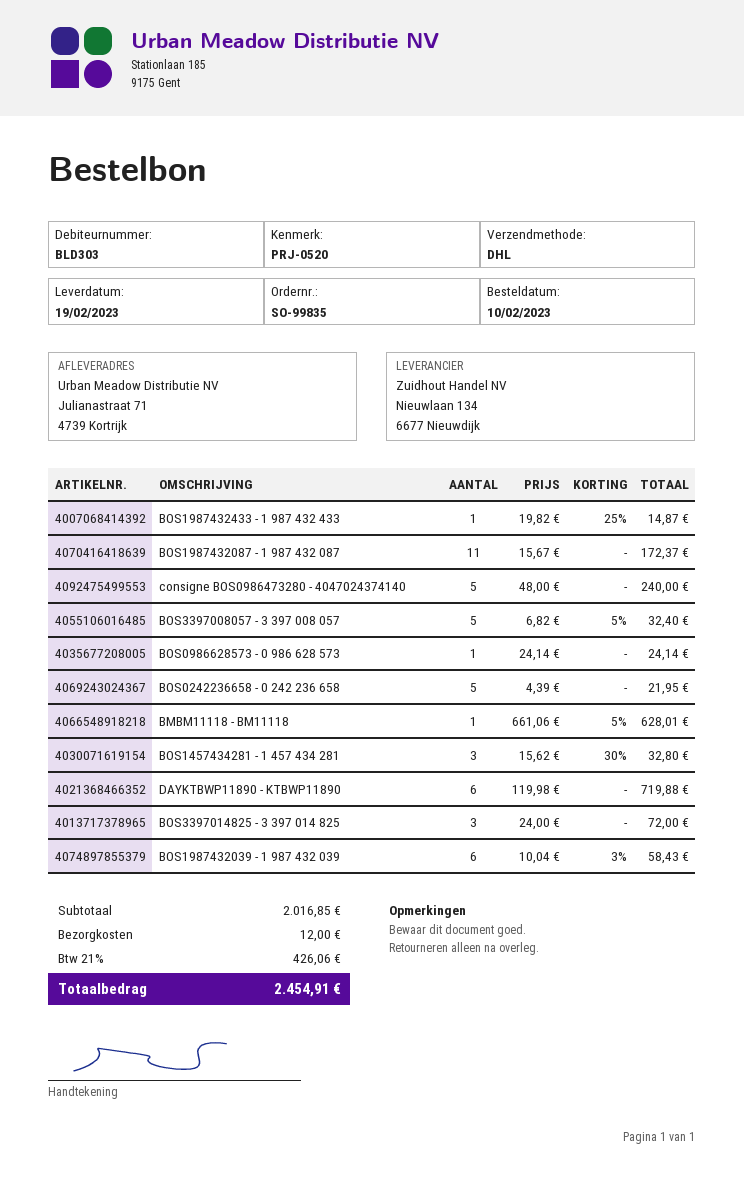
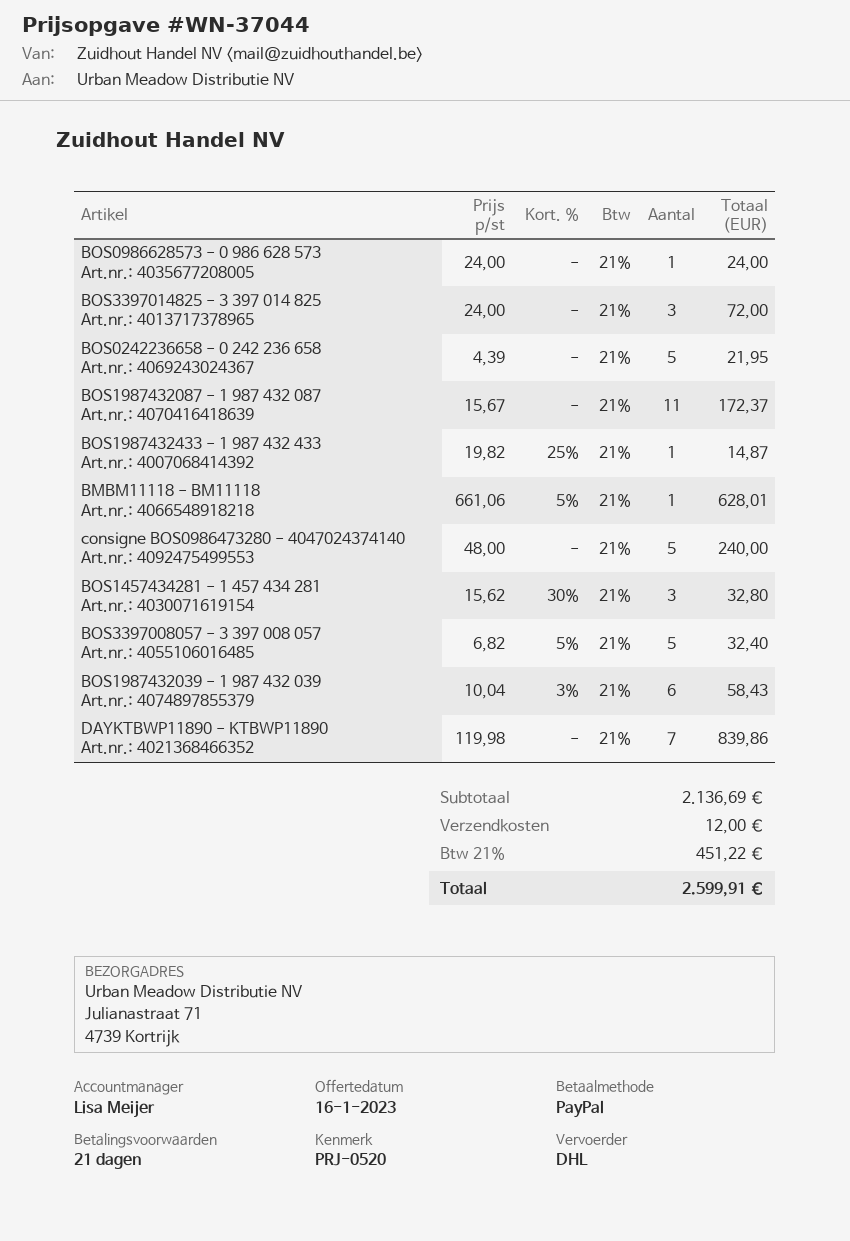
BOS0986628573 - 0 986 628 573: 1 x 24.14 = 24.14 -> 1 x 24.00 = 24.00
DAYKTBWP11890 - KTBWP11890: 6 x 119.98 = 719.88 -> 7 x 119.98 = 839.86
subtotal: 2016.85 -> 2136.69
tax: 21% = 426.06 -> 21% = 451.22
total: 2454.91 -> 2599.91

